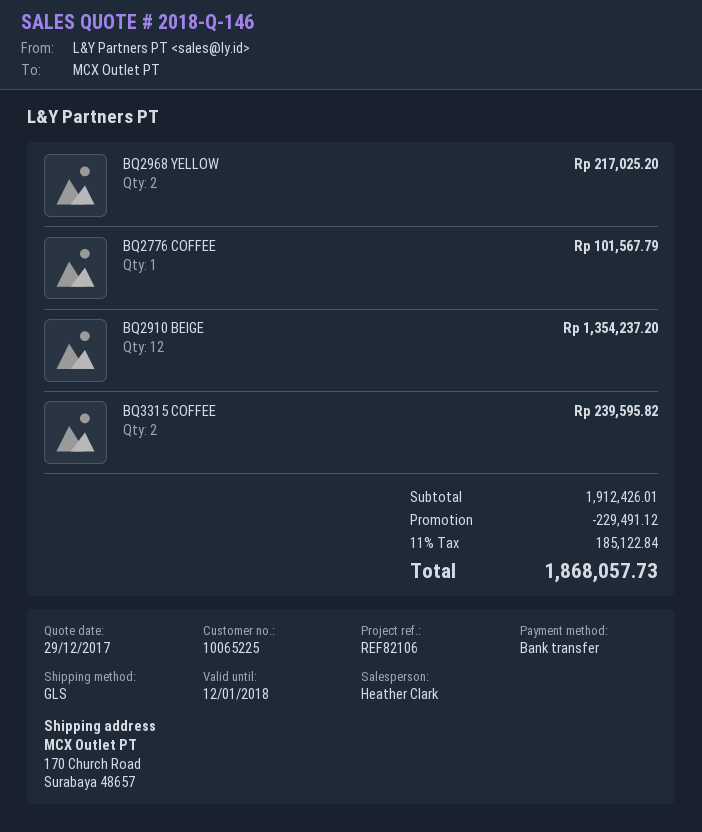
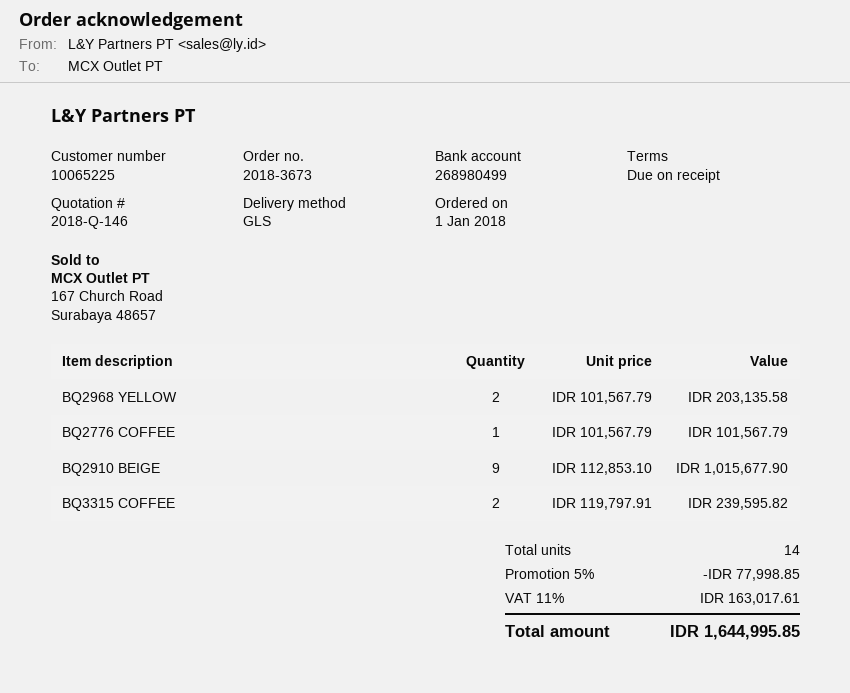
BQ2968 YELLOW: 2 for 217025.20 -> 2 for 203135.58
BQ2910 BEIGE: 12 for 1354237.20 -> 9 for 1015677.90
discount: 229491.12 -> 77998.85
tax: 11% = 185122.84 -> 11% = 163017.61
total: 1868057.73 -> 1644995.85

